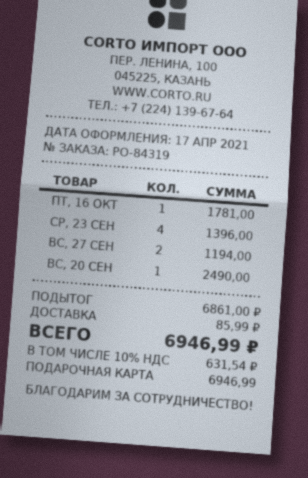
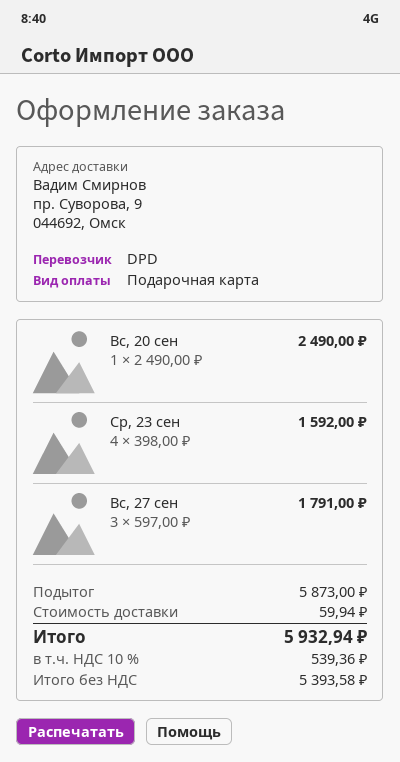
ПТ, 16 ОКТ: 1 for 1781.00 -> none
СР, 23 СЕН: 4 for 1396.00 -> 4 for 1592.00
ВС, 27 СЕН: 2 for 1194.00 -> 3 for 1791.00
subtotal: 6861.00 -> 5873.00
shipping: 85.99 -> 59.94
tax: 10% = 631.54 -> 10% = 539.36
total: 6946.99 -> 5932.94

